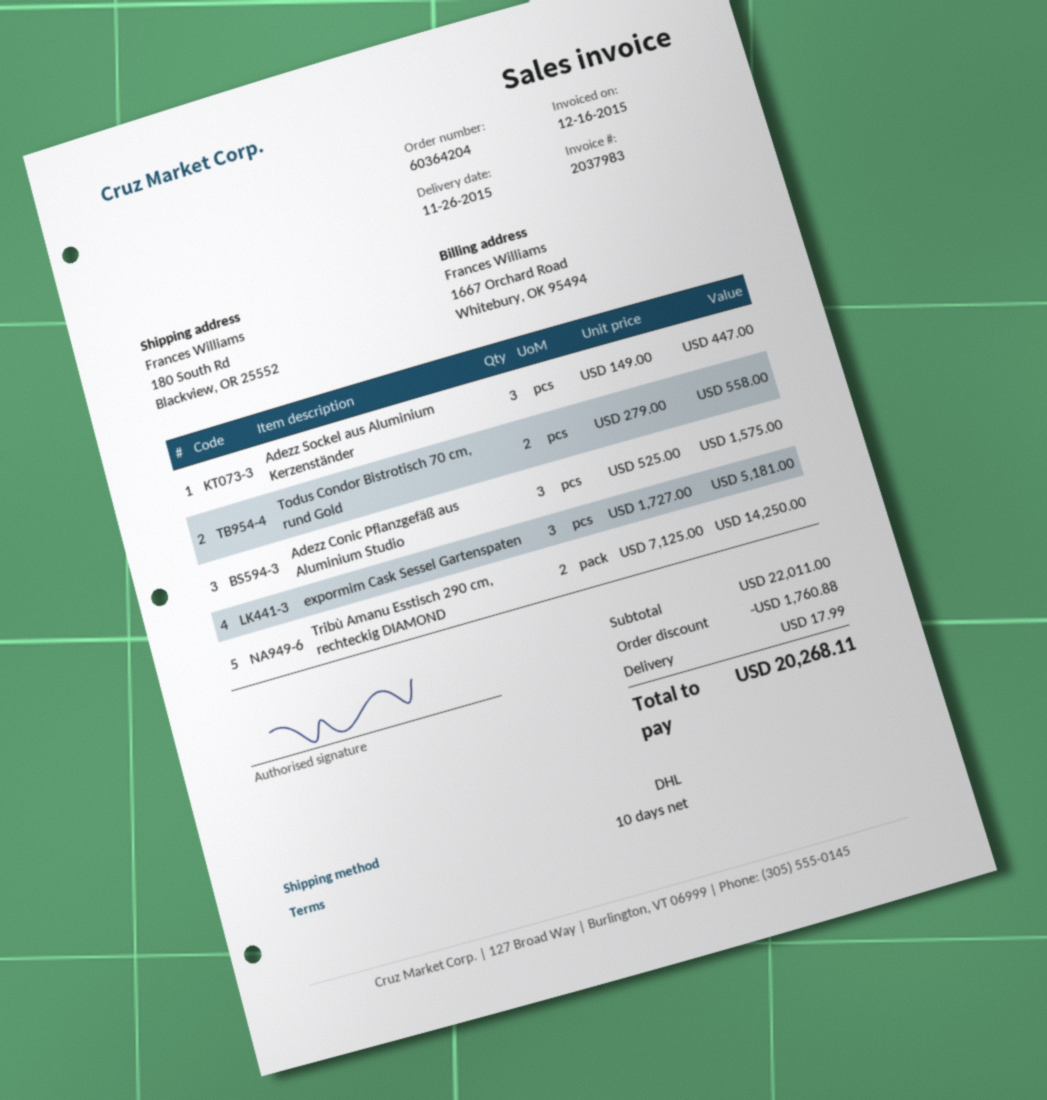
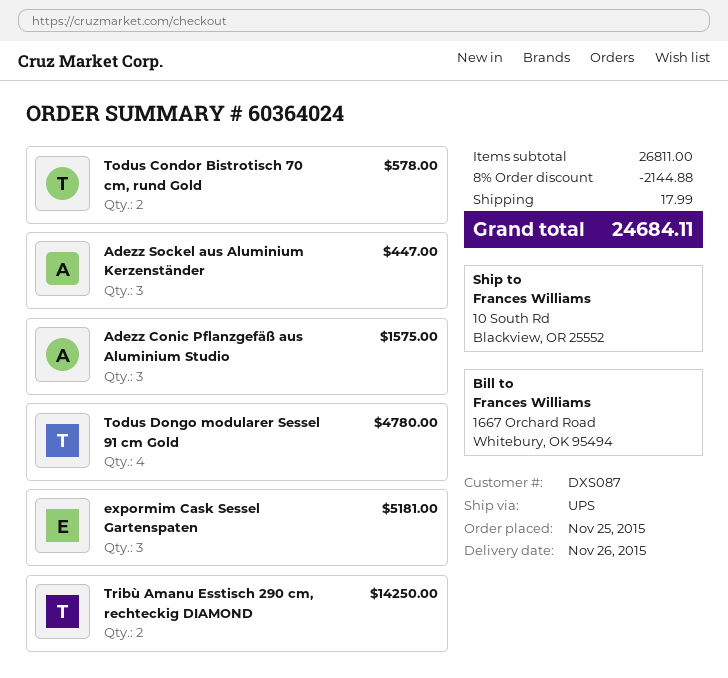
order number: 60364204 -> 60364024
shipping method: DHL -> UPS
ship to: 180 South Rd, Blackview, OR 25552 -> 10 South Rd, Blackview, OR 25552
Todus Condor Bistrotisch 70 cm, rund Gold: 2 for 558.00 -> 2 for 578.00
Todus Dongo modularer Sessel 91 cm Gold: none -> 4 for 4780.00
subtotal: 22011.00 -> 26811.00
discount: 1760.88 -> 2144.88
total: 20268.11 -> 24684.11

